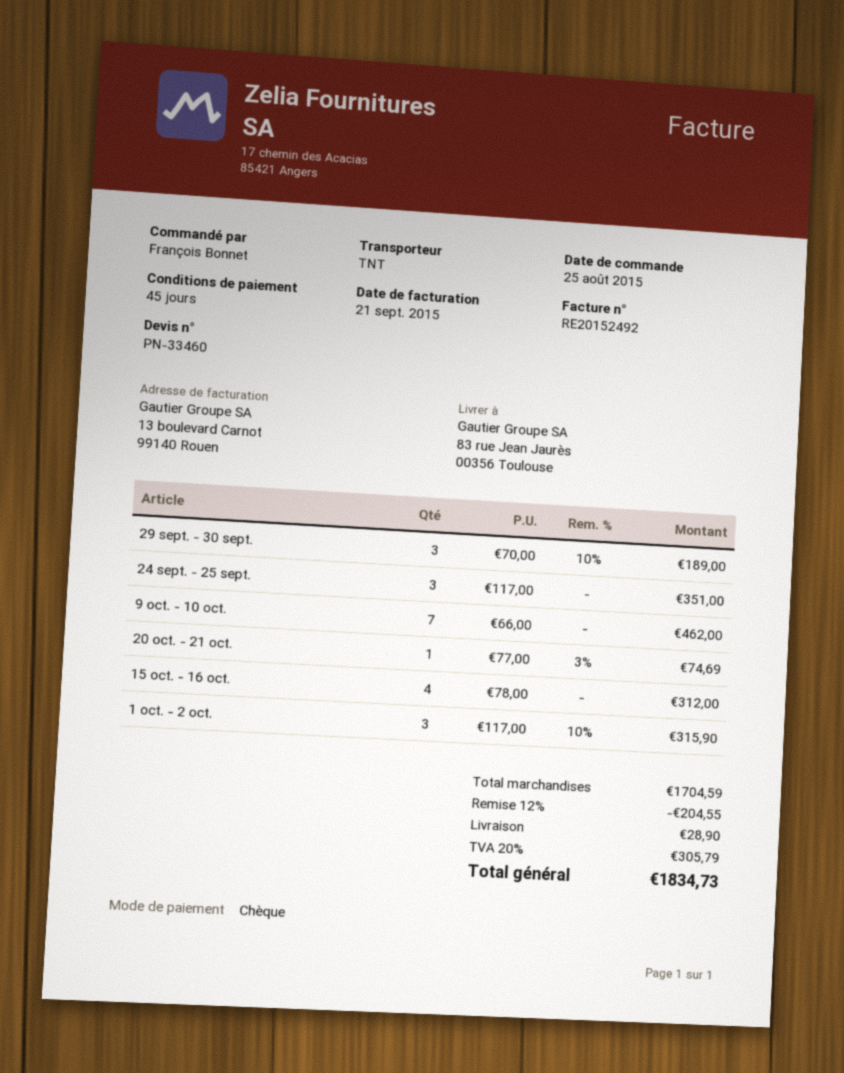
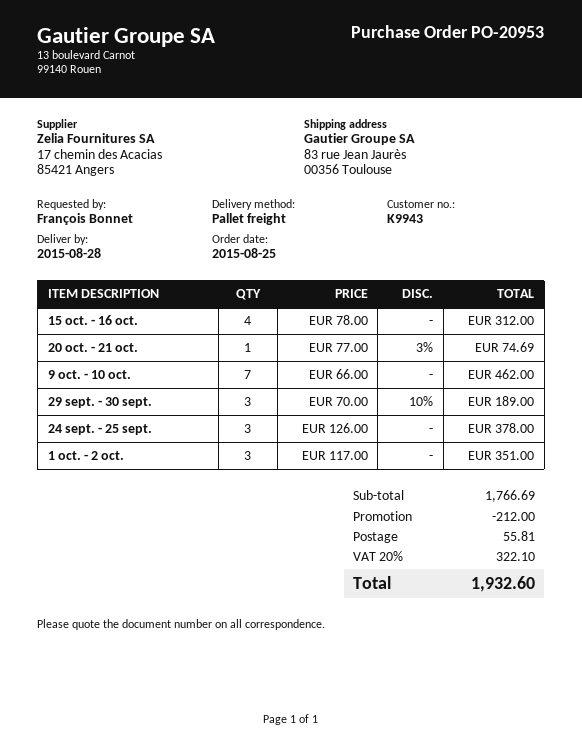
shipping method: TNT -> pallet freight
24 sept. - 25 sept.: 3 x 117.00 = 351.00 -> 3 x 126.00 = 378.00
1 oct. - 2 oct.: 3 x 117.00 - 10% = 315.90 -> 3 x 117.00 = 351.00
subtotal: 1704.59 -> 1766.69
discount: 204.55 -> 212.00
shipping: 28.90 -> 55.81
tax: 20% = 305.79 -> 20% = 322.10
total: 1834.73 -> 1932.60

